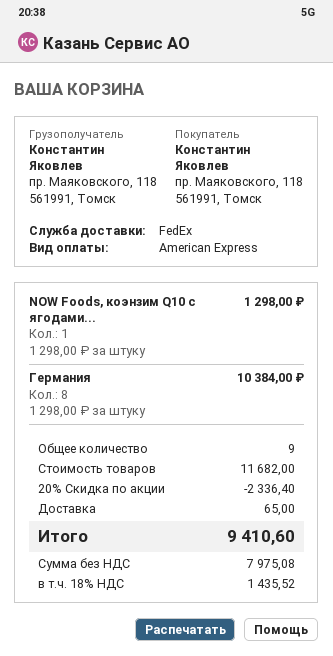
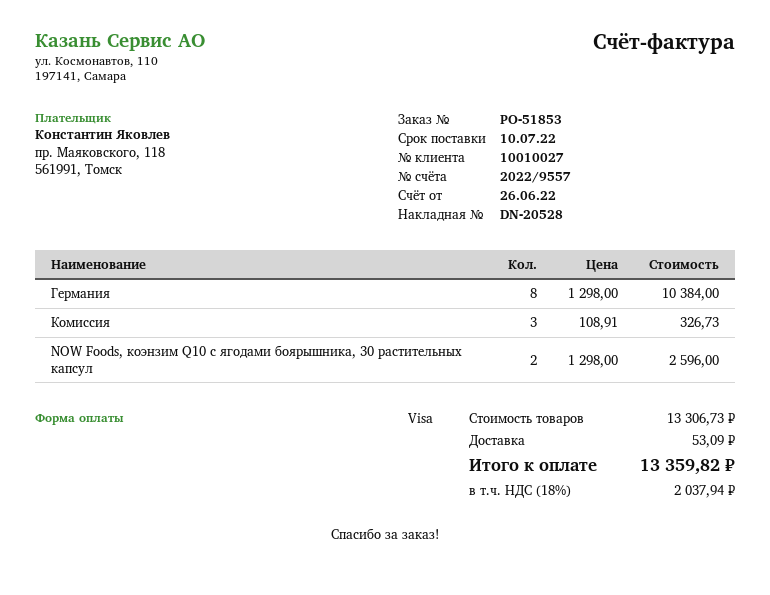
payment method: American Express -> Visa
NOW Foods, коэнзим Q10 с ягодами...: 1 x 1298.00 = 1298.00 -> 2 x 1298.00 = 2596.00
Комиссия: none -> 3 x 108.91 = 326.73
subtotal: 11682.00 -> 13306.73
discount: 20% = 2336.40 -> none
shipping: 65.00 -> 53.09
tax: 18% = 1435.52 -> 18% = 2037.94
total: 9410.60 -> 13359.82

